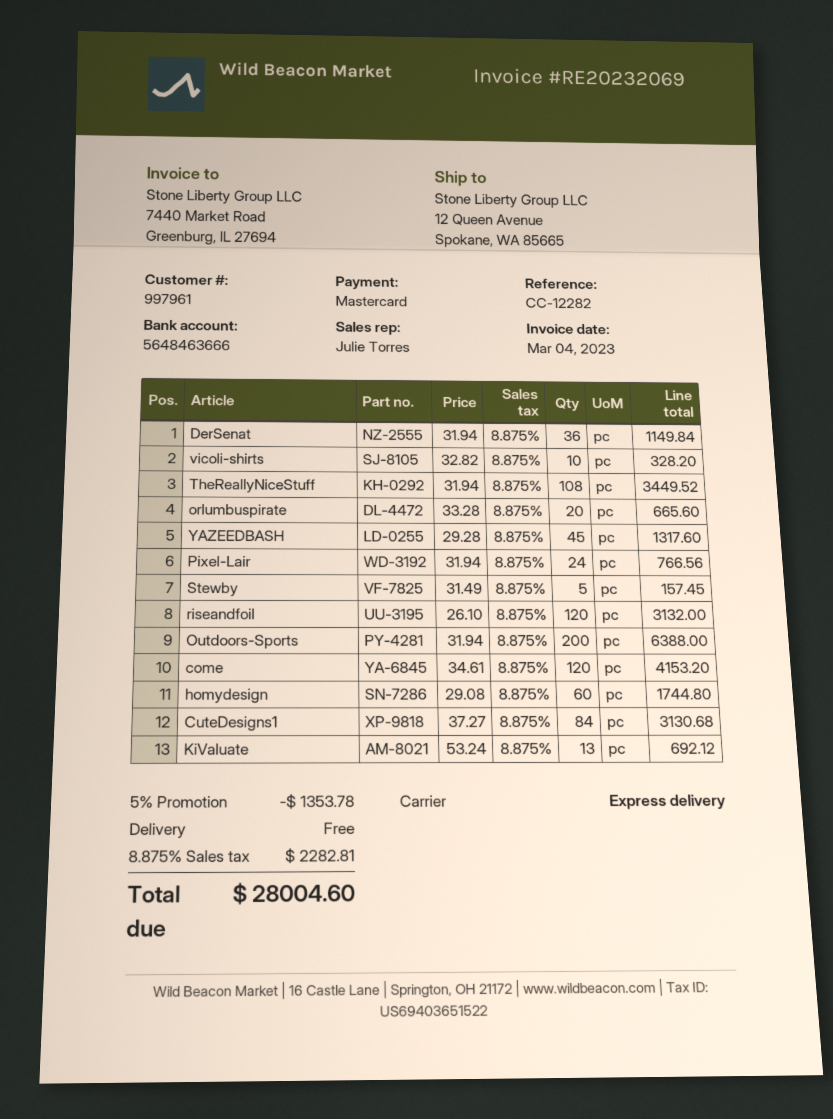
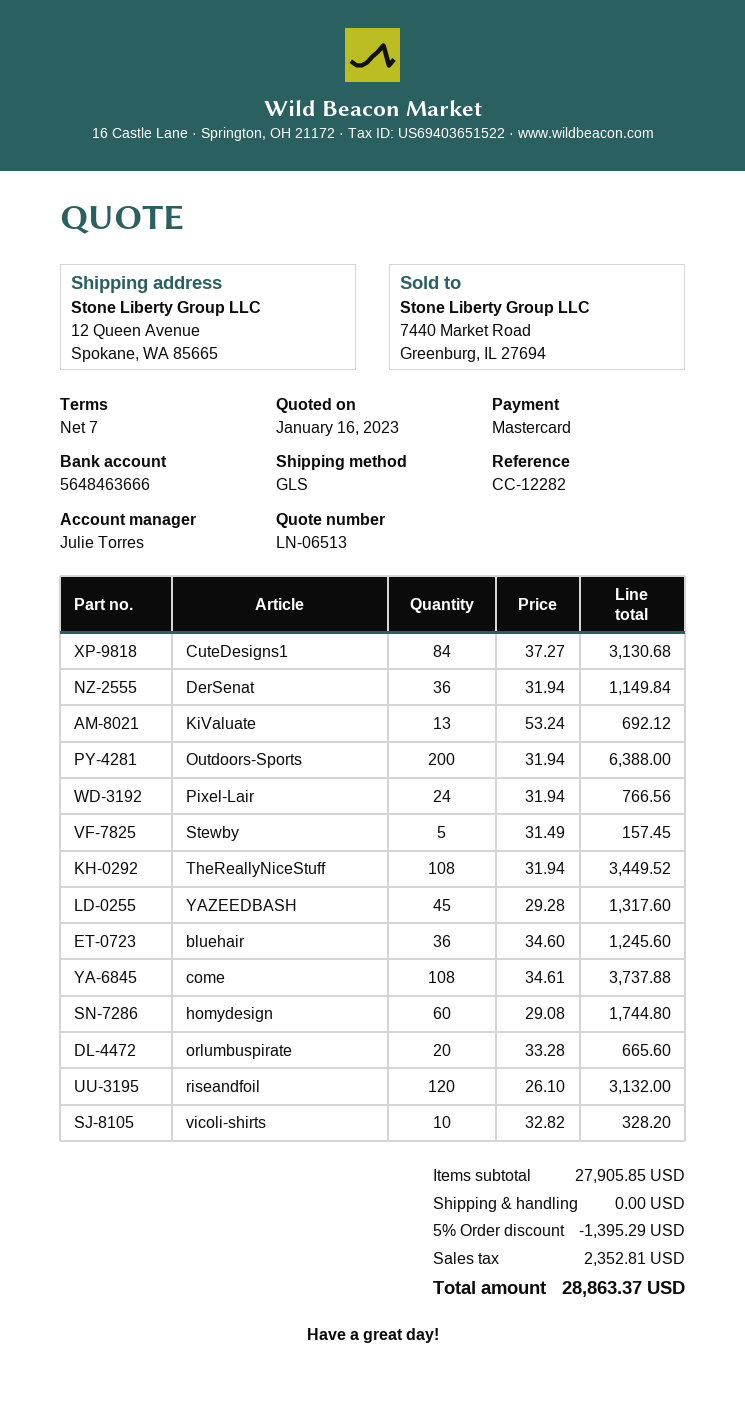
shipping method: express -> GLS
come: 120 x 34.61 = 4153.20 -> 108 x 34.61 = 3737.88
bluehair: none -> 36 x 34.60 = 1245.60
discount: 5% = 1353.78 -> 5% = 1395.29
tax: 2282.81 -> 2352.81
total: 28004.60 -> 28863.37

